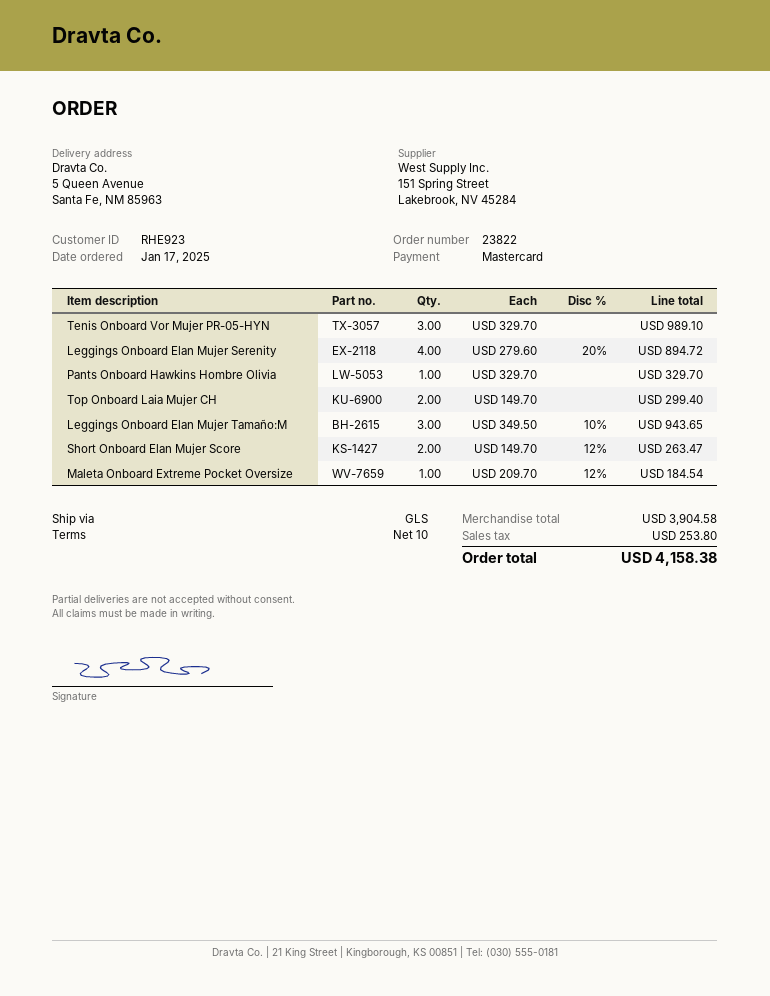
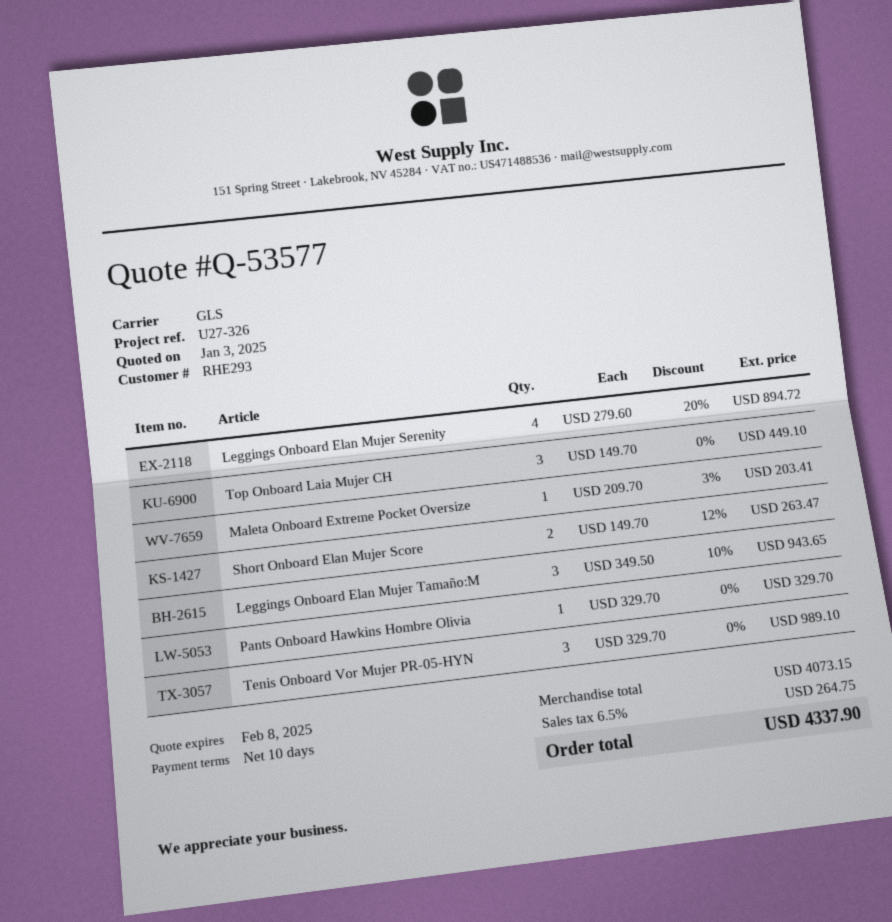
customer number: RHE923 -> RHE293
Top Onboard Laia Mujer CH: 2 x 149.70 = 299.40 -> 3 x 149.70 = 449.10
Maleta Onboard Extreme Pocket Oversize: 1 x 209.70 - 12% = 184.54 -> 1 x 209.70 - 3% = 203.41
subtotal: 3904.58 -> 4073.15
tax: 253.80 -> 264.75
total: 4158.38 -> 4337.90

